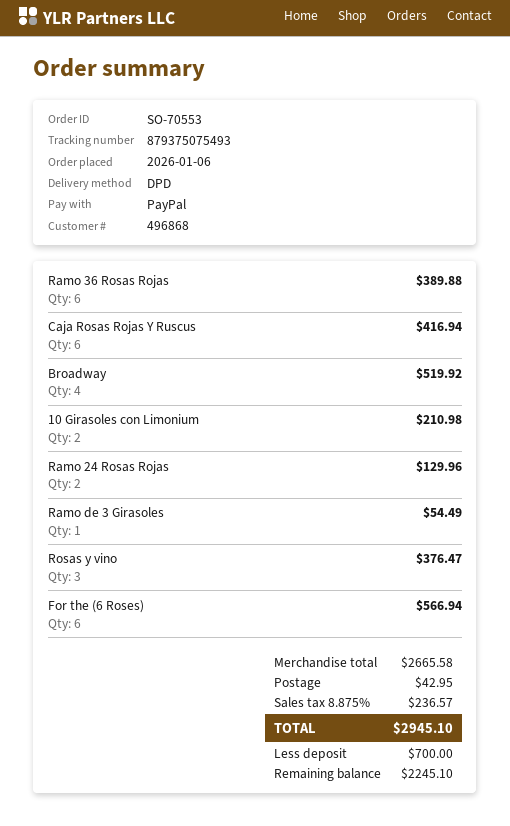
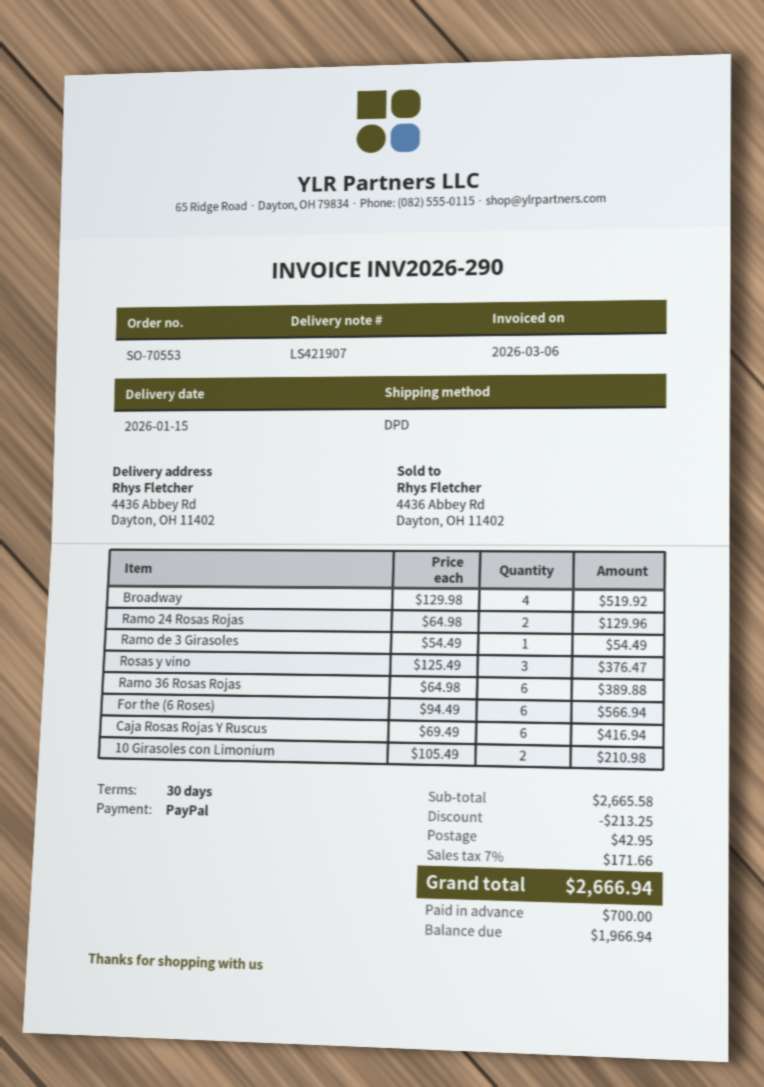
discount: none -> 213.25
tax: 8.875% = 236.57 -> 7% = 171.66
total: 2945.10 -> 2666.94
balance: 2245.10 -> 1966.94

